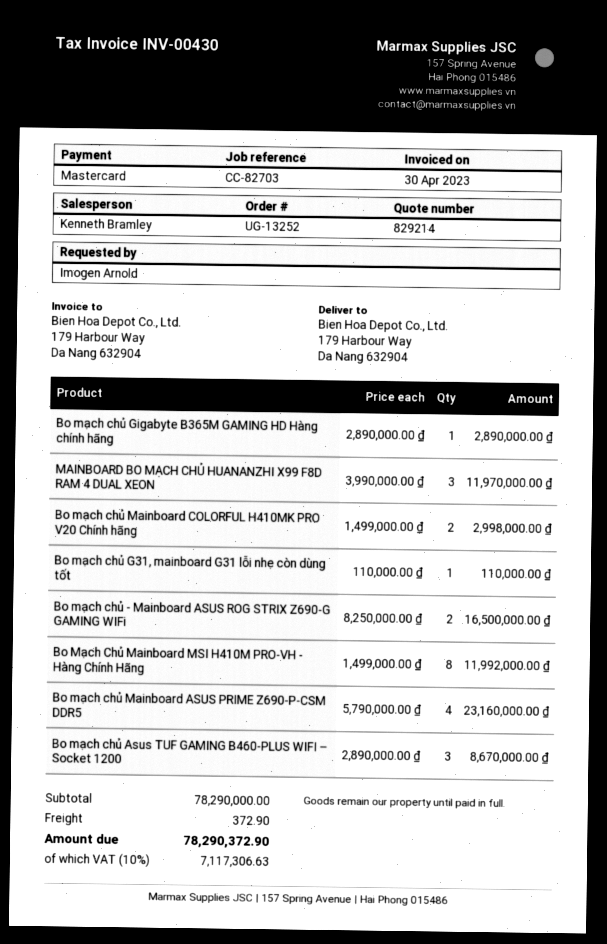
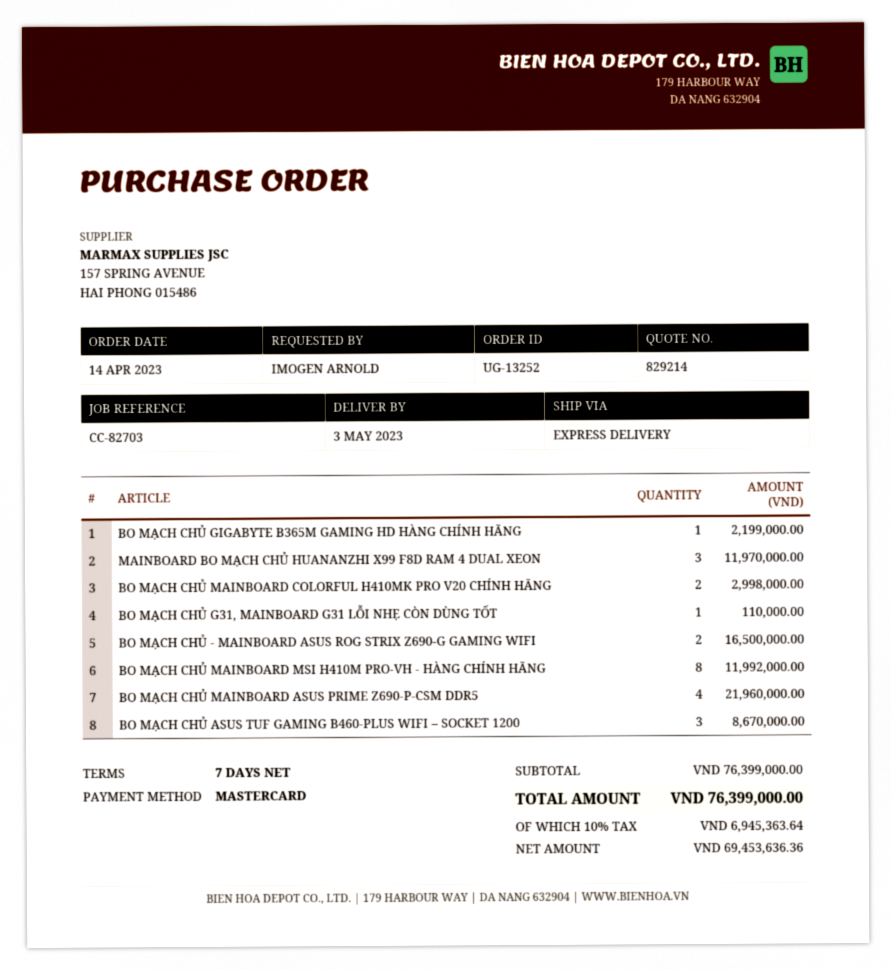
Bo mạch chủ Gigabyte B365M GAMING HD Hàng chính hãng: 1 for 2890000.00 -> 1 for 2199000.00
Bo mạch chủ Mainboard ASUS PRIME Z690-P-CSM DDR5: 4 for 23160000.00 -> 4 for 21960000.00
subtotal: 78290000.00 -> 76399000.00
shipping: 372.90 -> none
tax: 10% = 7117306.63 -> 10% = 6945363.64
total: 78290372.90 -> 76399000.00

